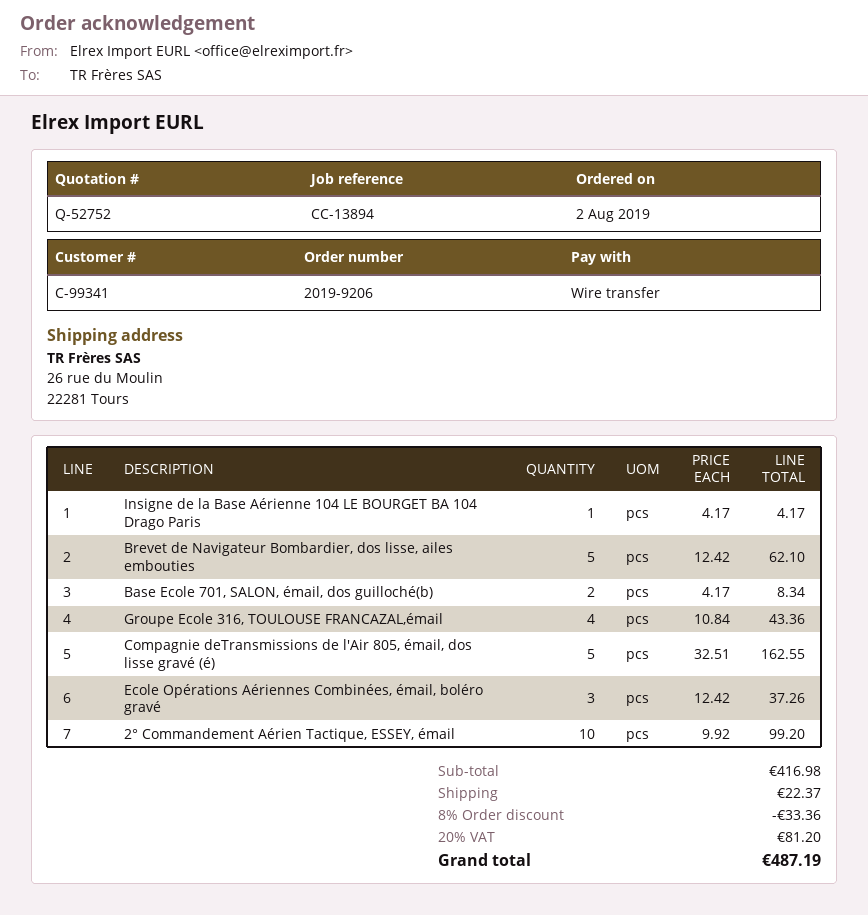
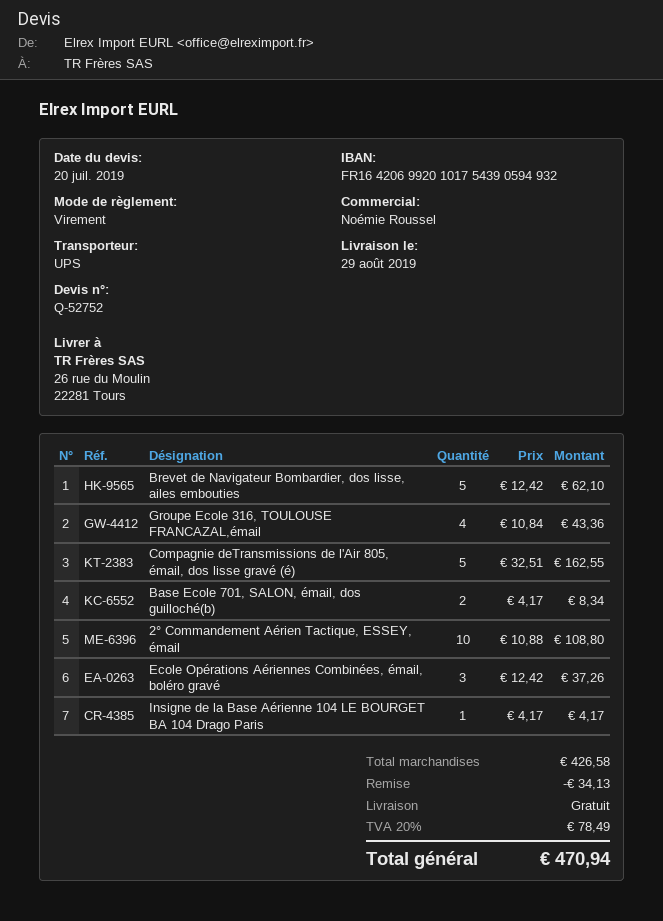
2° Commandement Aérien Tactique, ESSEY, émail: 10 x 9.92 = 99.20 -> 10 x 10.88 = 108.80
subtotal: 416.98 -> 426.58
discount: 33.36 -> 34.13
shipping: 22.37 -> 0.00
tax: 20% = 81.20 -> 20% = 78.49
total: 487.19 -> 470.94

